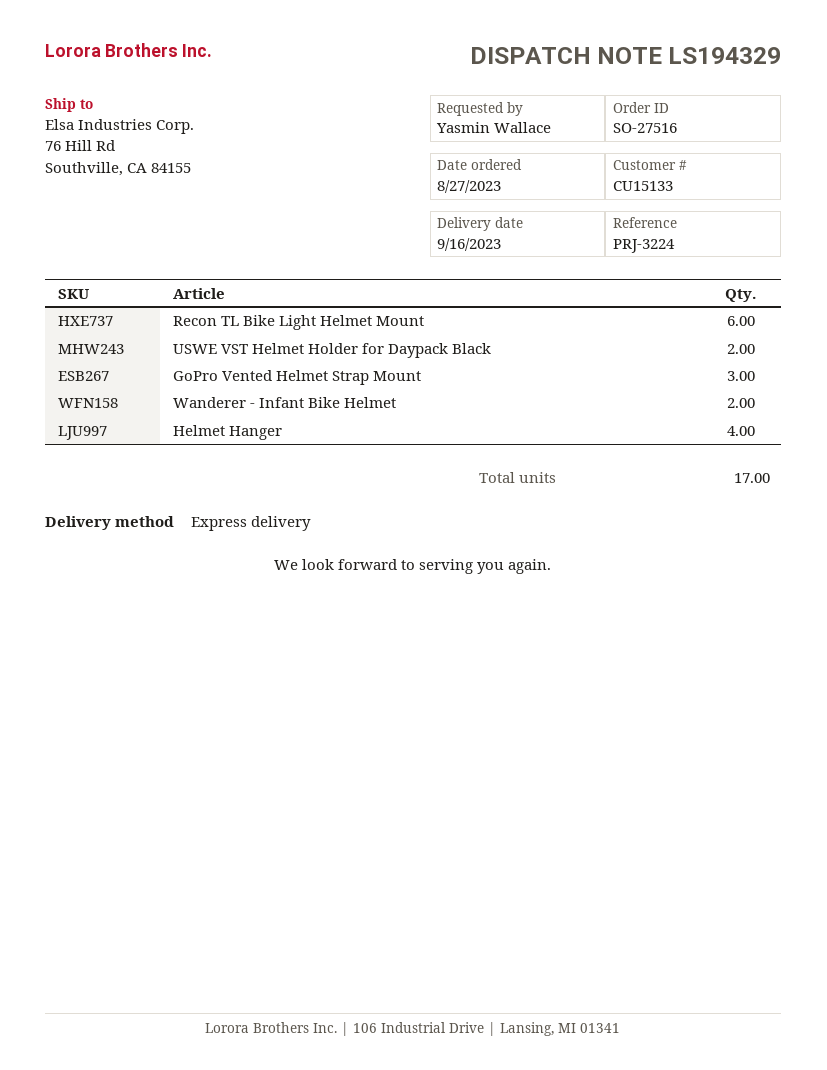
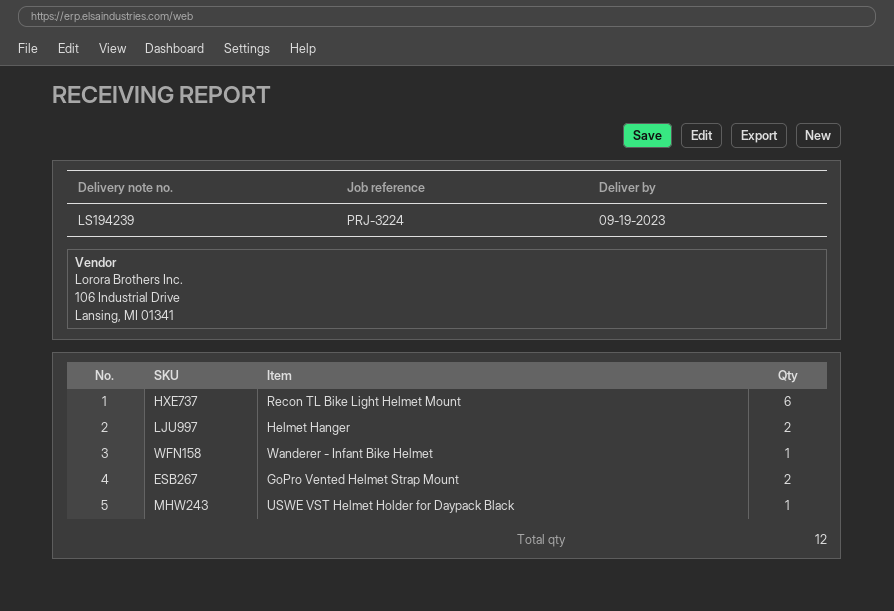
delivery note number: LS194329 -> LS194239
delivery date: 2023-09-16 -> 2023-09-19
USWE VST Helmet Holder for Daypack Black: 2 -> 1
GoPro Vented Helmet Strap Mount: 3 -> 2
Wanderer - Infant Bike Helmet: 2 -> 1
Helmet Hanger: 4 -> 2
total quantity: 17 -> 12

